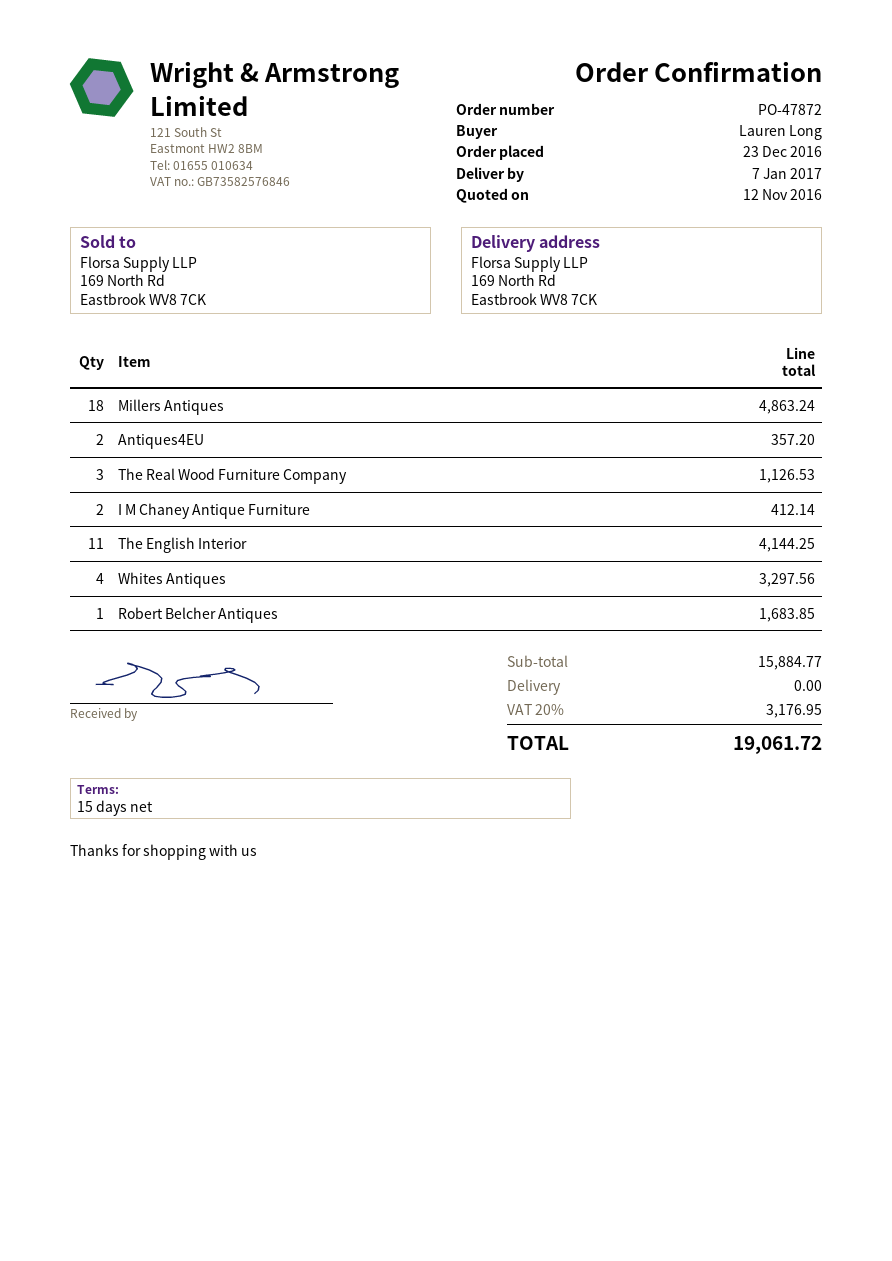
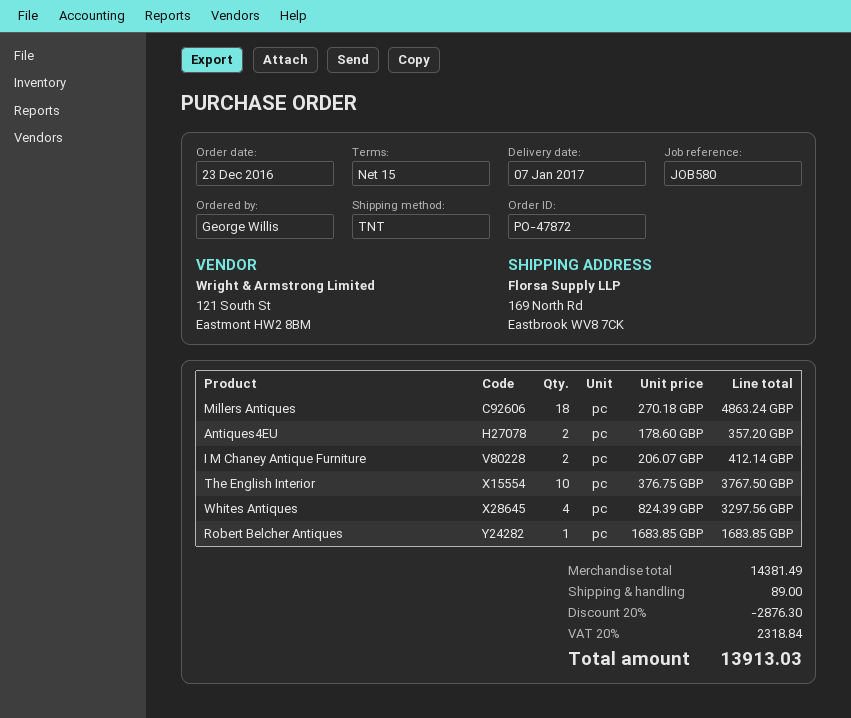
ordered by: Lauren Long -> George Willis
The Real Wood Furniture Company: 3 for 1126.53 -> none
The English Interior: 11 for 4144.25 -> 10 for 3767.50
subtotal: 15884.77 -> 14381.49
discount: none -> 20% = 2876.30
shipping: 0.00 -> 89.00
tax: 20% = 3176.95 -> 20% = 2318.84
total: 19061.72 -> 13913.03

